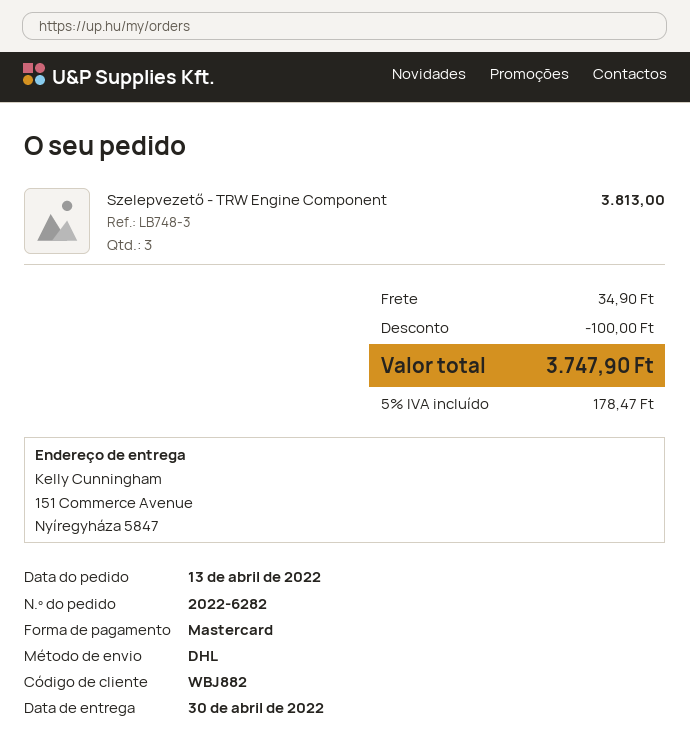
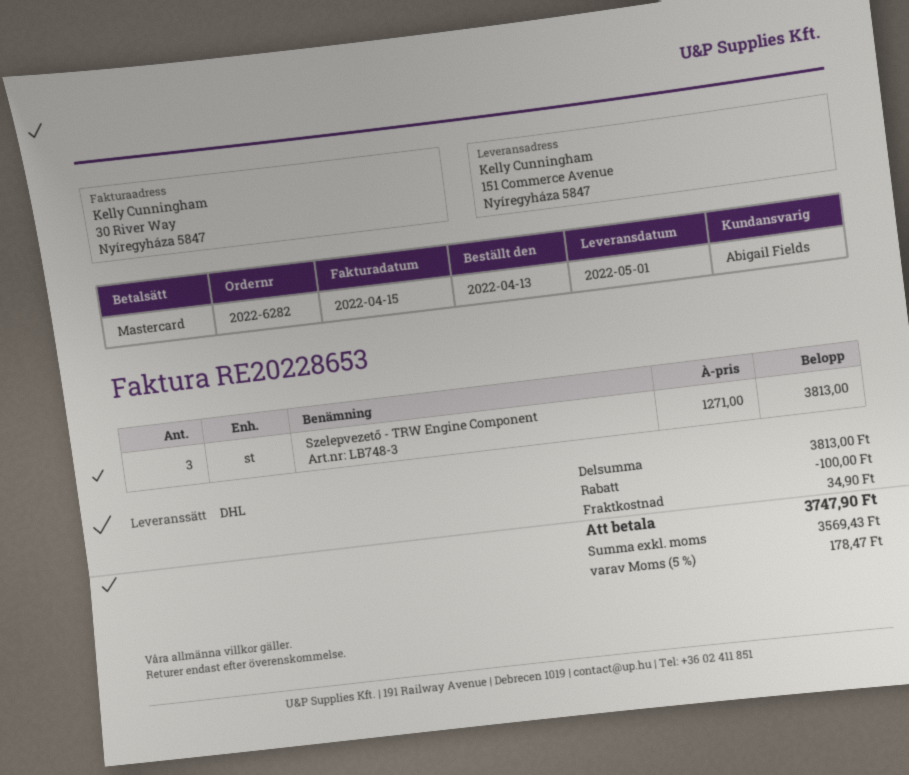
delivery date: 2022-04-30 -> 2022-05-01

